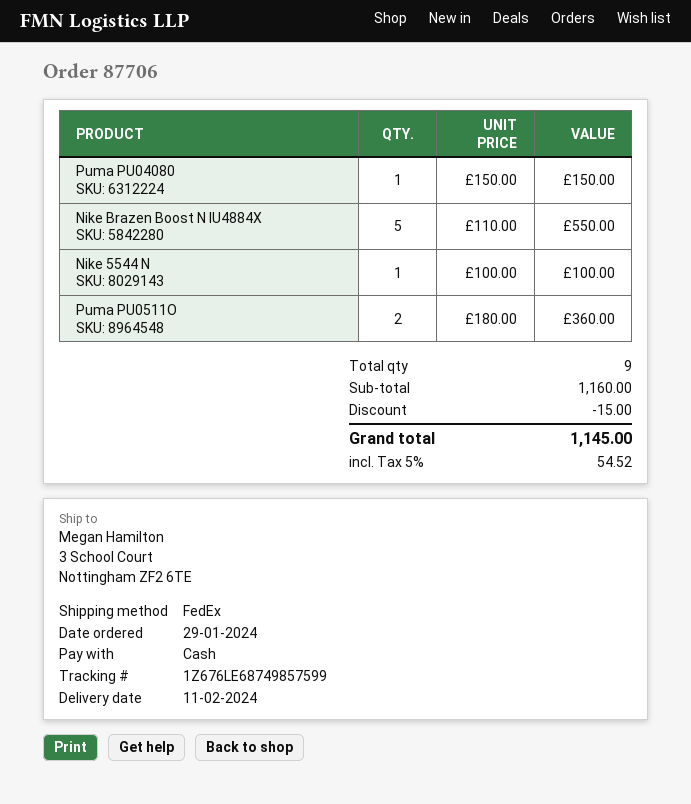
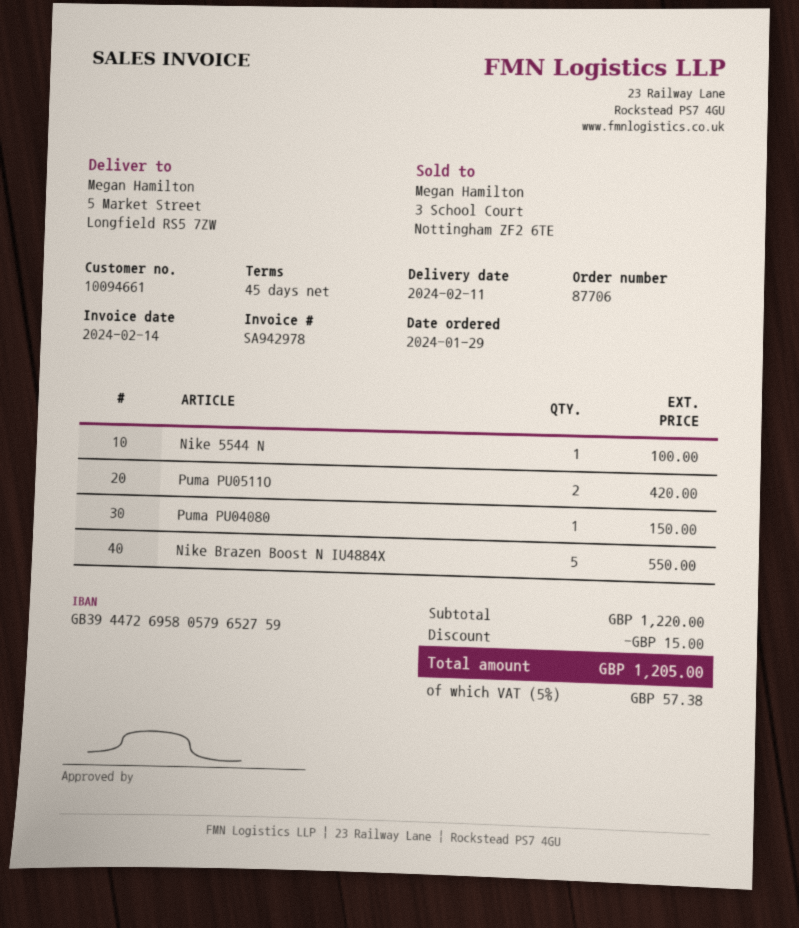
ship to: 3 School Court, Nottingham ZF2 6TE -> 5 Market Street, Longfield RS5 7ZW
Puma PU0511O: 2 for 360.00 -> 2 for 420.00
subtotal: 1160.00 -> 1220.00
tax: 5% = 54.52 -> 5% = 57.38
total: 1145.00 -> 1205.00

